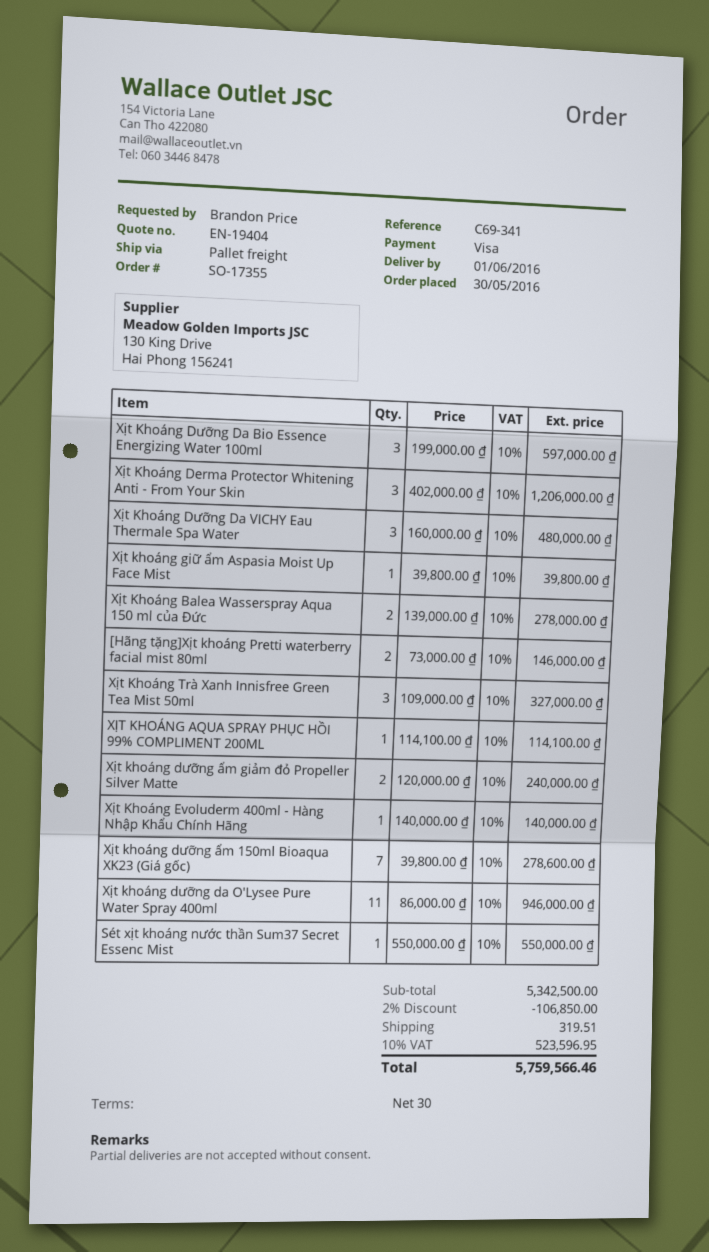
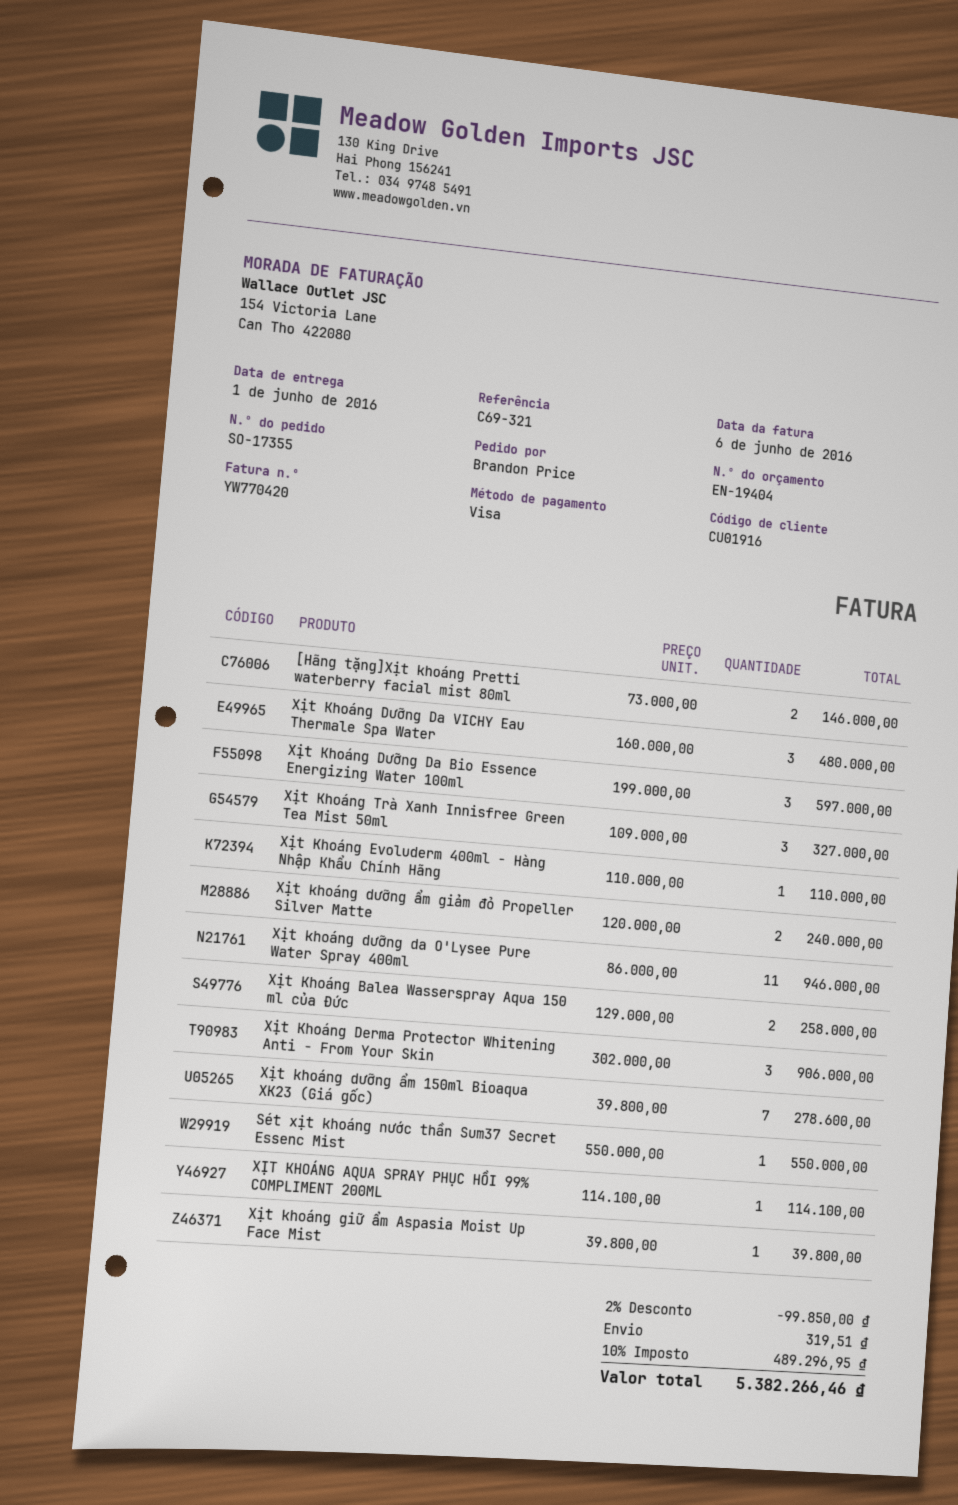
reference: C69-341 -> C69-321
Xịt Khoáng Derma Protector Whitening Anti - From Your Skin: 3 x 402000.00 = 1206000.00 -> 3 x 302000.00 = 906000.00
Xịt Khoáng Balea Wasserspray Aqua 150 ml của Đức: 2 x 139000.00 = 278000.00 -> 2 x 129000.00 = 258000.00
Xịt Khoáng Evoluderm 400ml - Hàng Nhập Khẩu Chính Hãng: 1 x 140000.00 = 140000.00 -> 1 x 110000.00 = 110000.00
discount: 2% = 106850.00 -> 2% = 99850.00
tax: 10% = 523596.95 -> 10% = 489296.95
total: 5759566.46 -> 5382266.46

